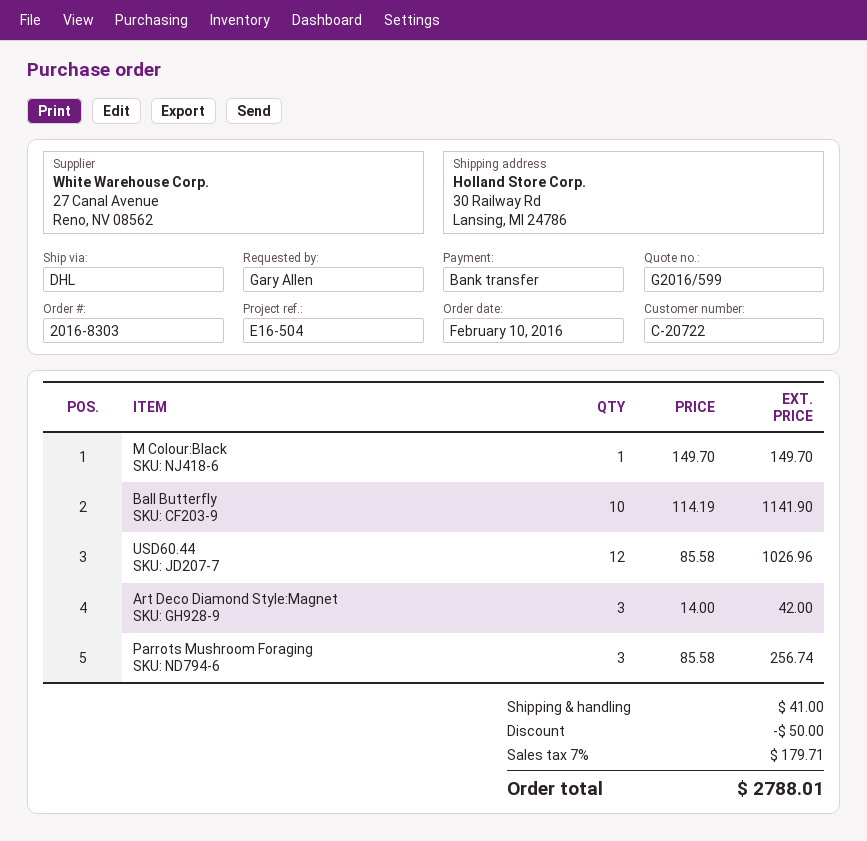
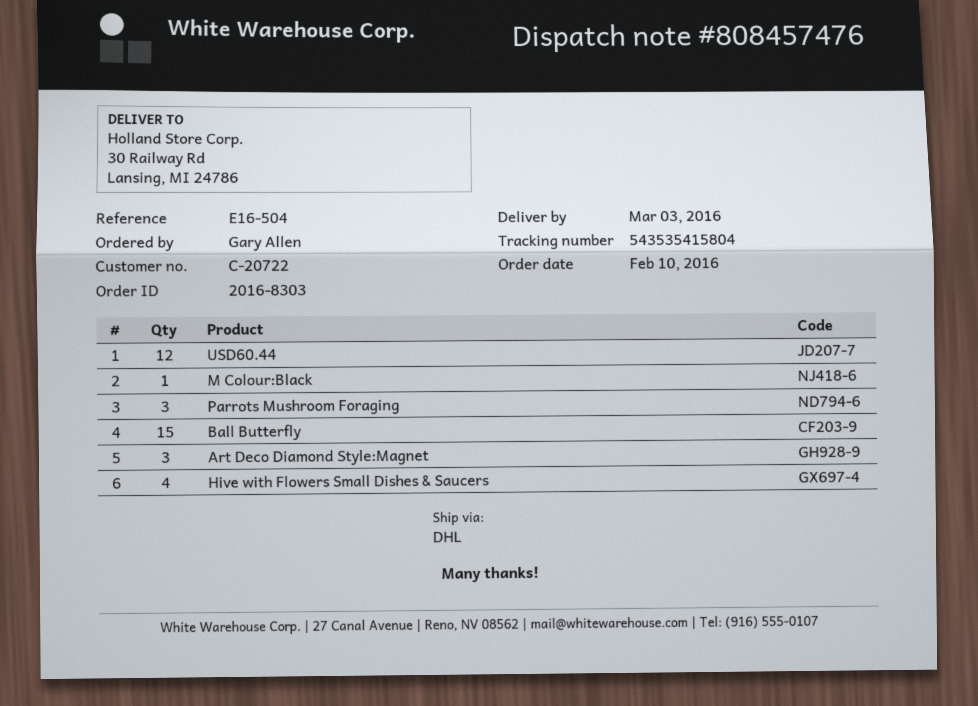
Ball Butterfly: 10 -> 15
Hive with Flowers Small Dishes & Saucers: none -> 4

